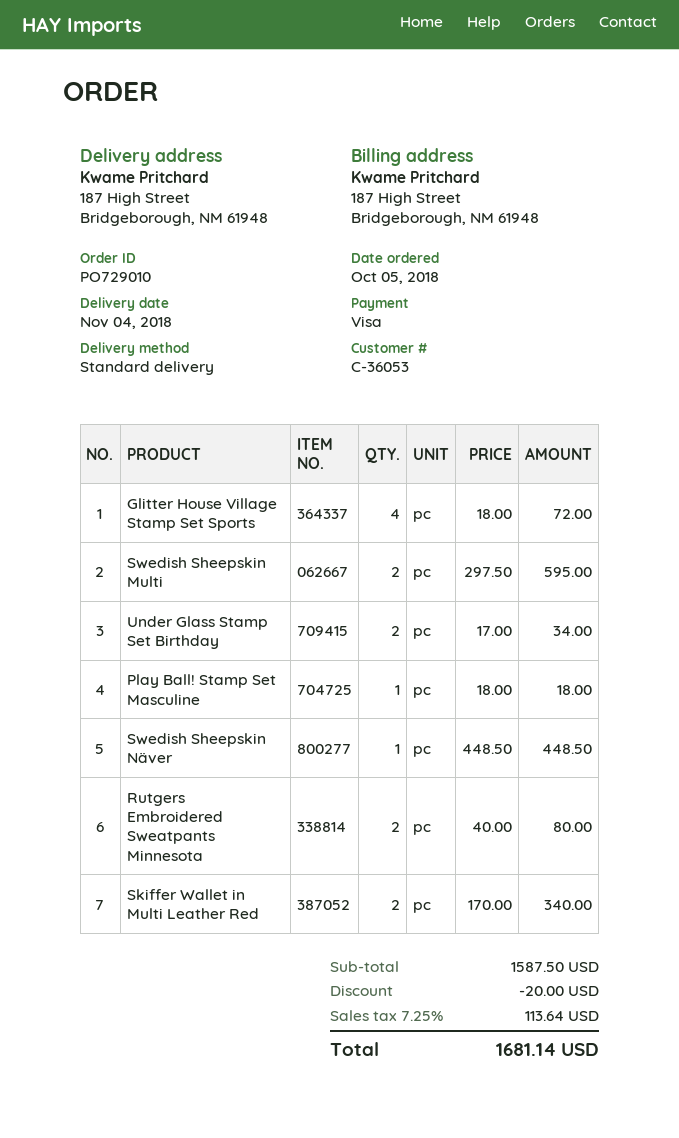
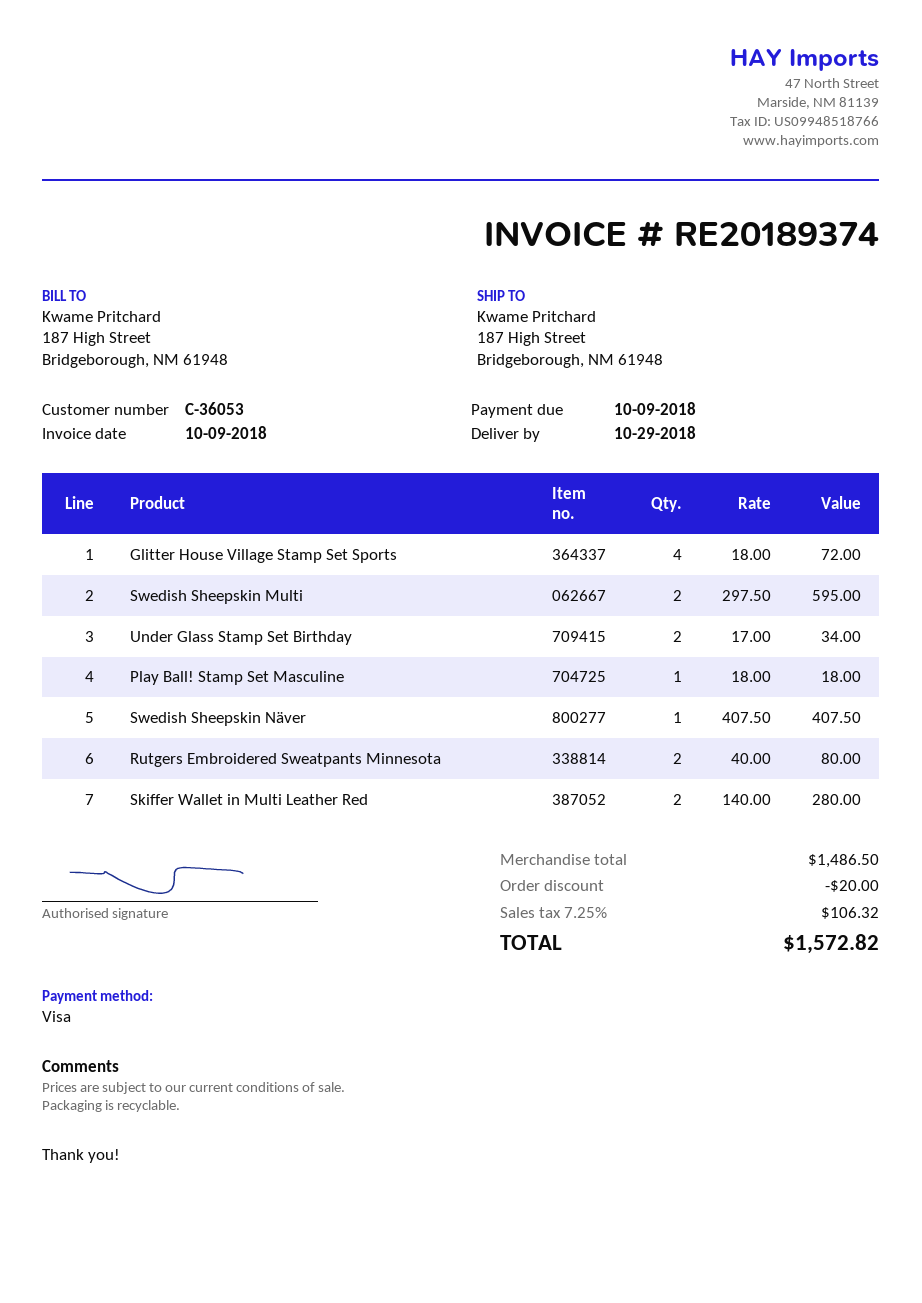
delivery date: 2018-11-04 -> 2018-10-29
Swedish Sheepskin Näver: 1 x 448.50 = 448.50 -> 1 x 407.50 = 407.50
Skiffer Wallet in Multi Leather Red: 2 x 170.00 = 340.00 -> 2 x 140.00 = 280.00
subtotal: 1587.50 -> 1486.50
tax: 7.25% = 113.64 -> 7.25% = 106.32
total: 1681.14 -> 1572.82

